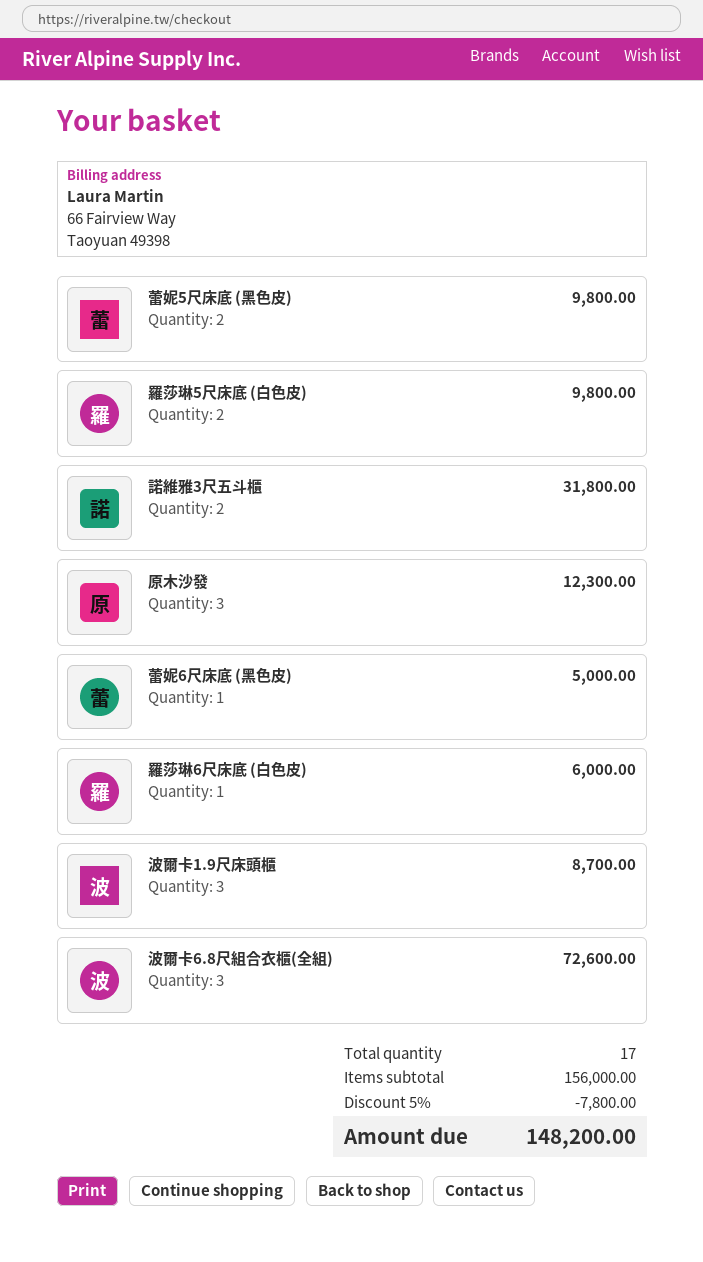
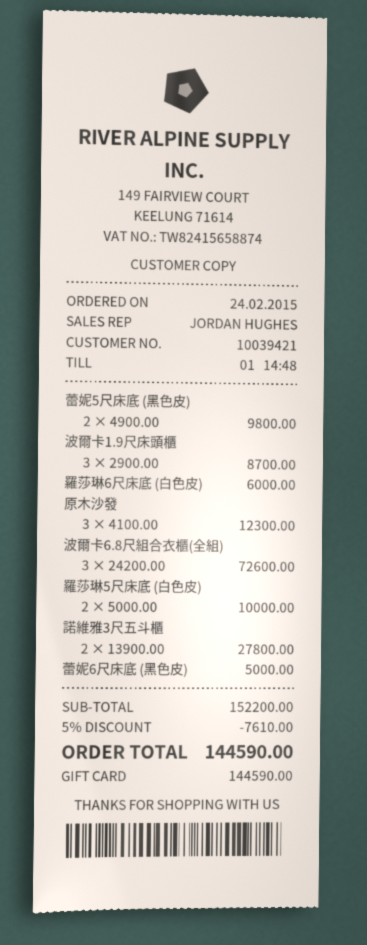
羅莎琳5尺床底 (白色皮): 2 for 9800.00 -> 2 for 10000.00
諾維雅3尺五斗櫃: 2 for 31800.00 -> 2 for 27800.00
subtotal: 156000.00 -> 152200.00
discount: 5% = 7800.00 -> 5% = 7610.00
total: 148200.00 -> 144590.00

